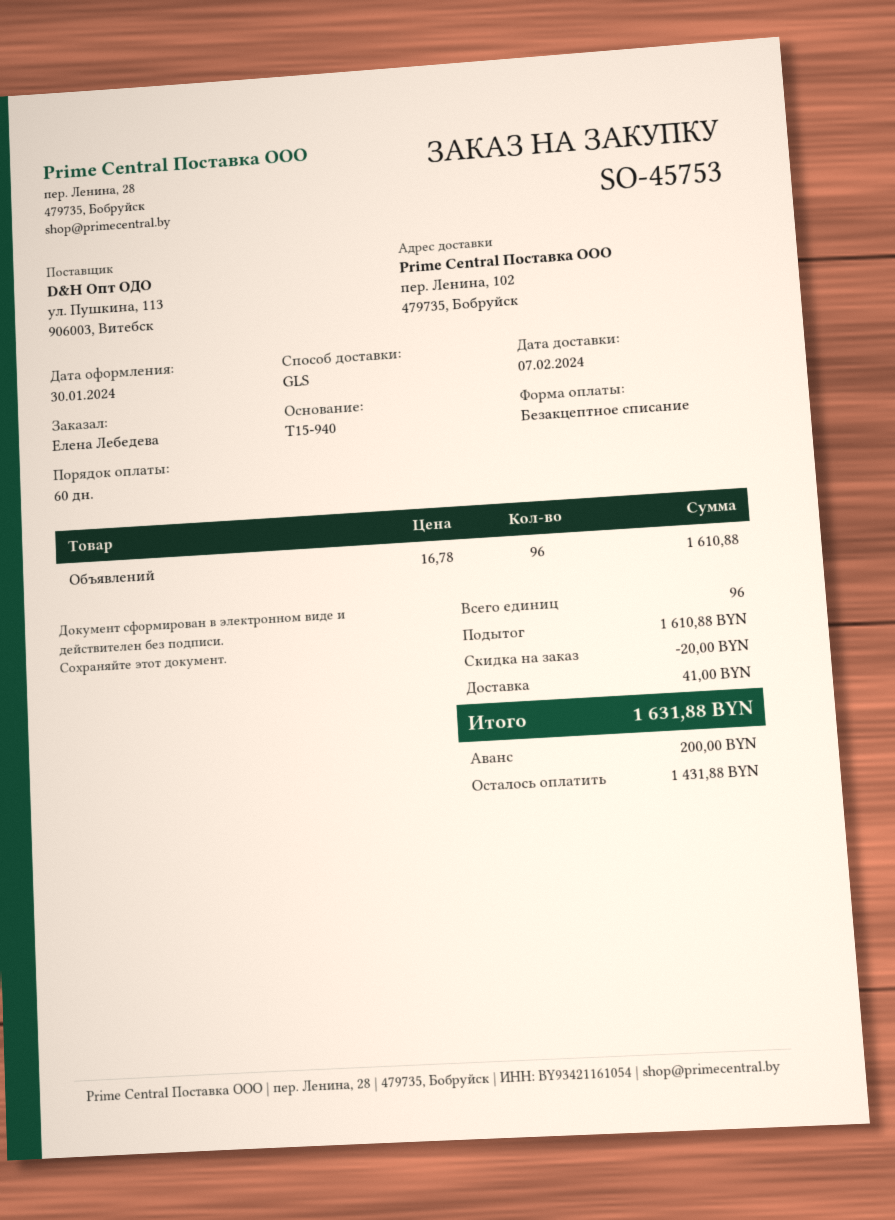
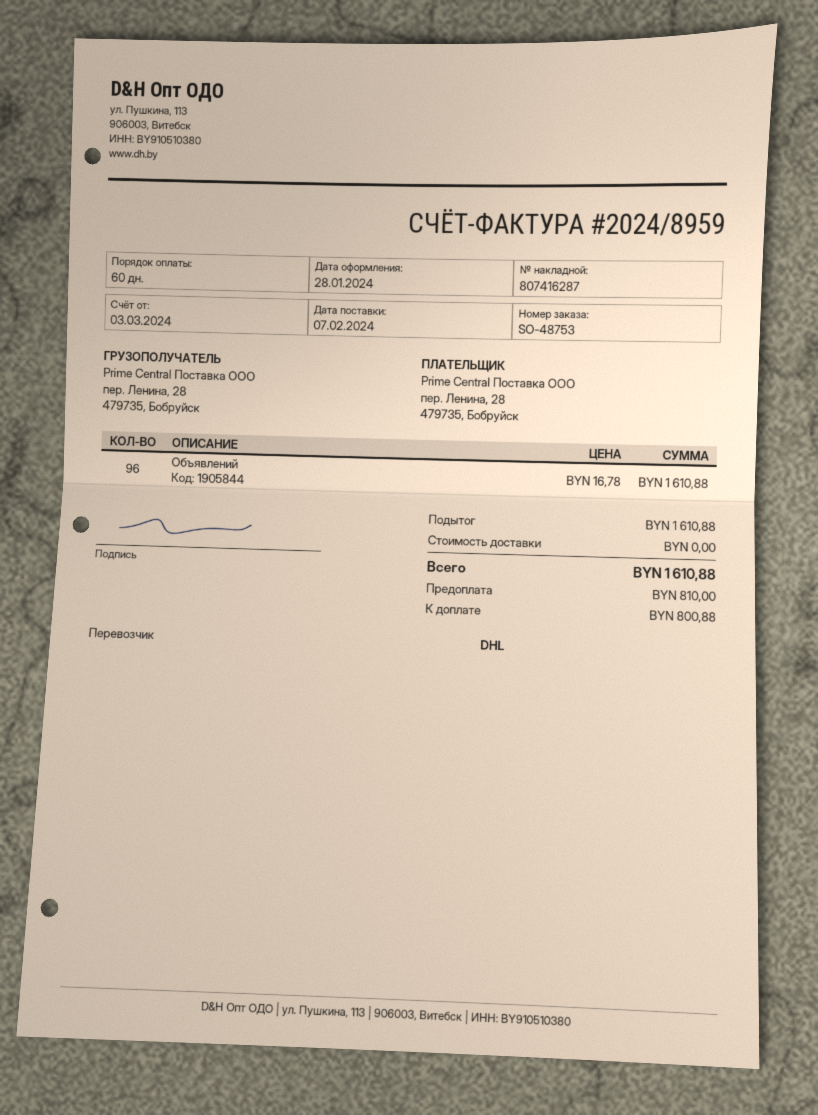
order number: SO-45753 -> SO-48753
order date: 2024-01-30 -> 2024-01-28
shipping method: GLS -> DHL
ship to: пер. Ленина, 102, 479735, Бобруйск -> пер. Ленина, 28, 479735, Бобруйск
discount: 20.00 -> none
shipping: 41.00 -> 0.00
total: 1631.88 -> 1610.88
deposit: 200.00 -> 810.00
balance: 1431.88 -> 800.88

